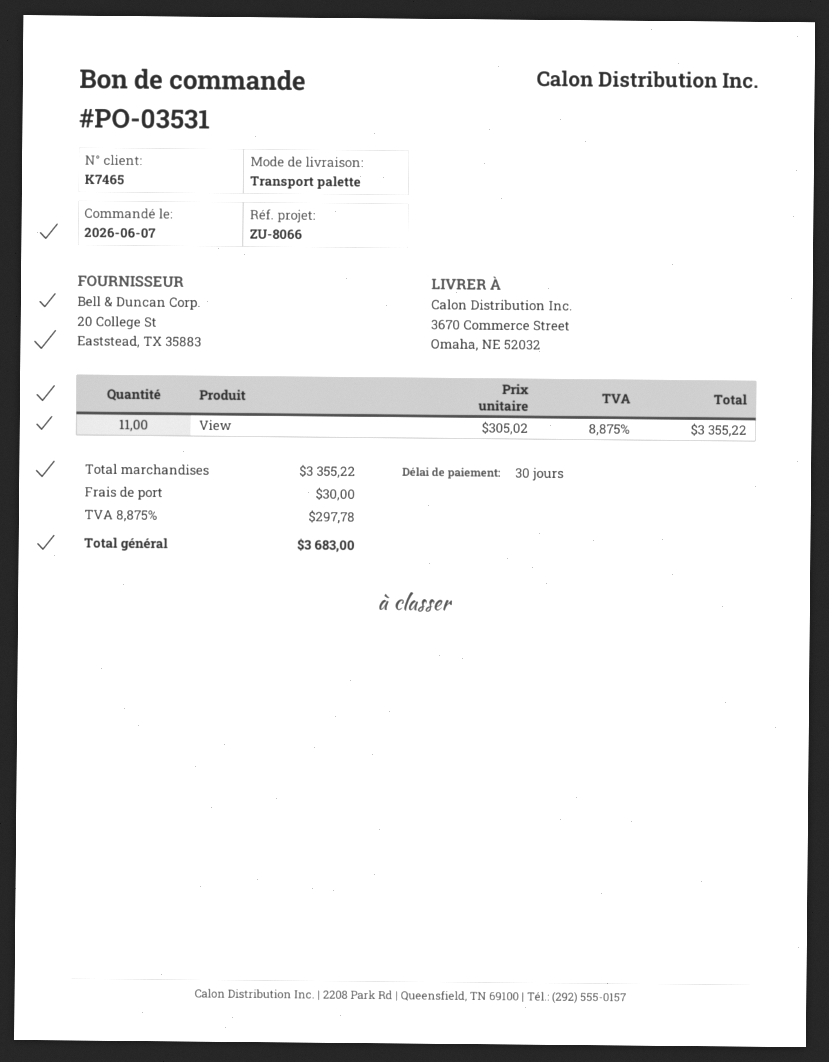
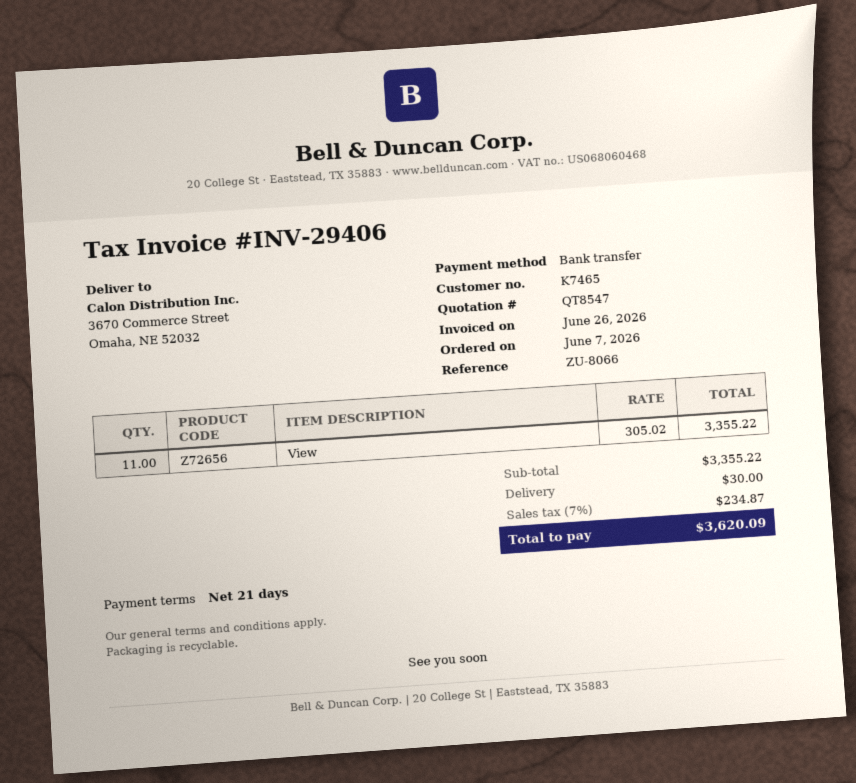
payment terms: 30 days -> 21 days
tax: 8.875% = 297.78 -> 7% = 234.87
total: 3683.00 -> 3620.09

